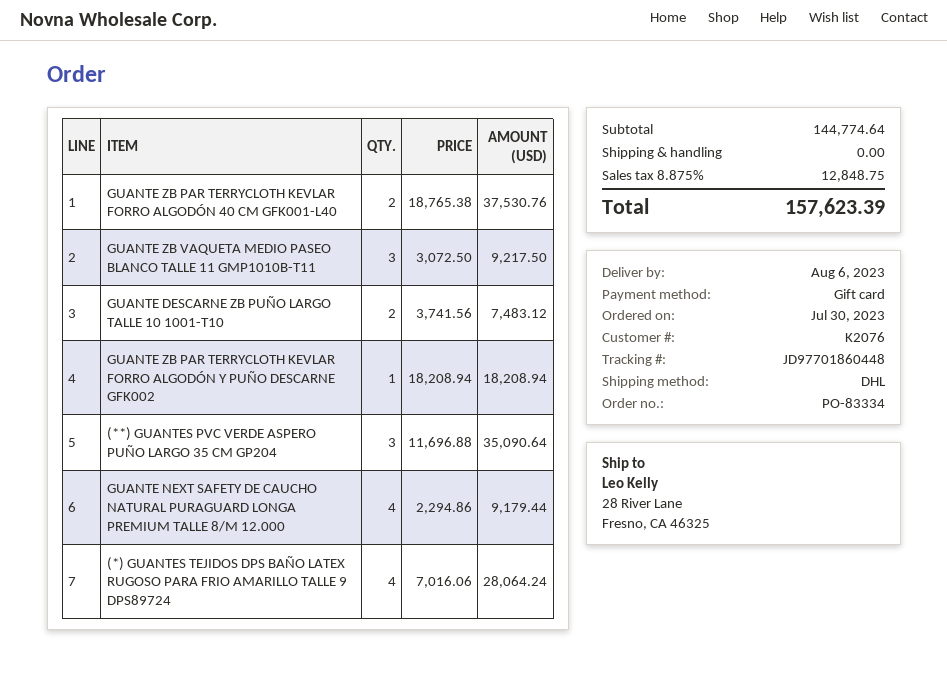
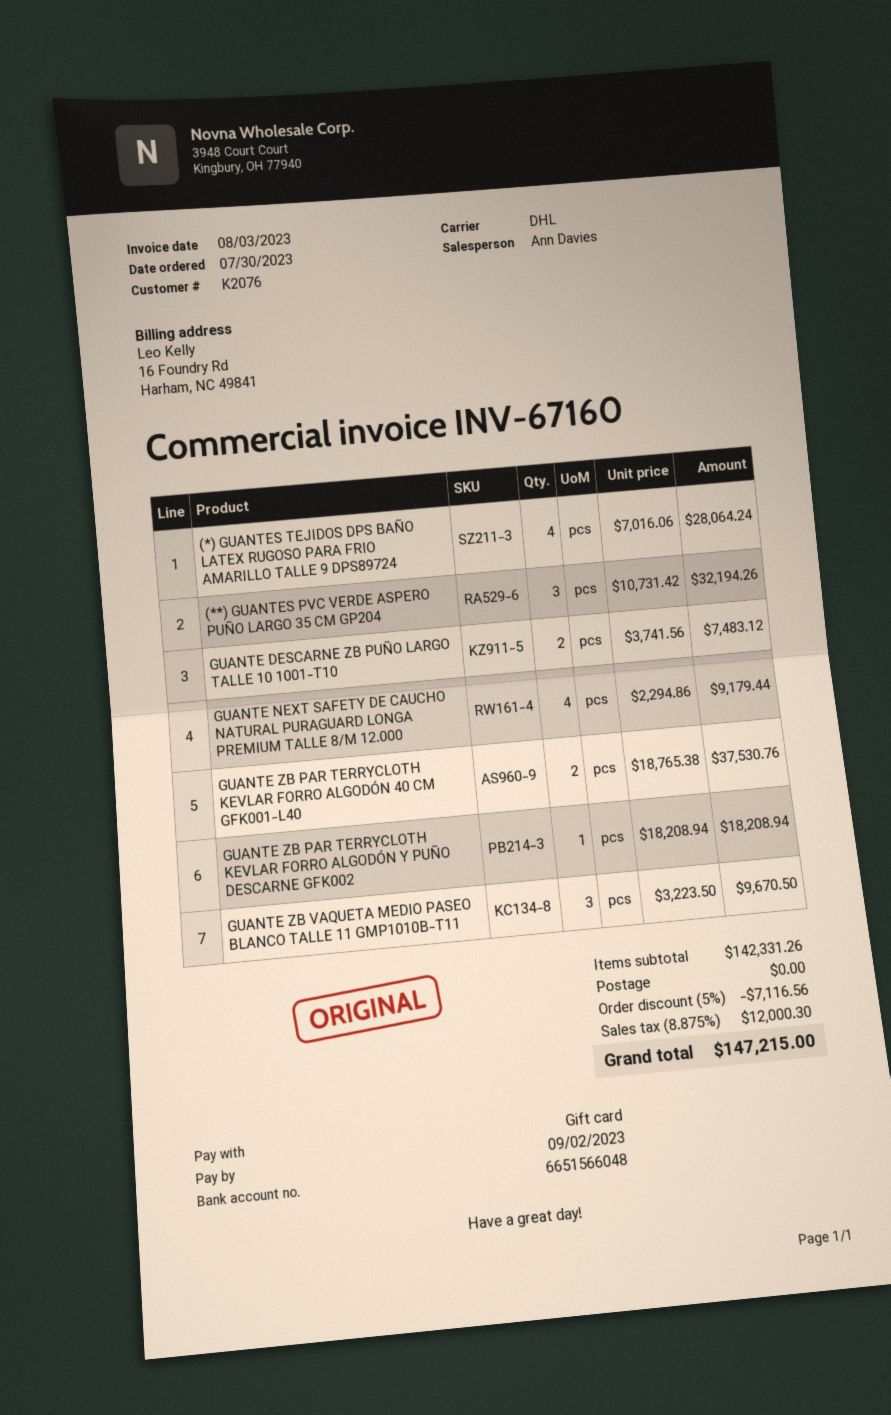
GUANTE ZB VAQUETA MEDIO PASEO BLANCO TALLE 11 GMP1010B-T11: 3 x 3072.50 = 9217.50 -> 3 x 3223.50 = 9670.50
(**) GUANTES PVC VERDE ASPERO PUÑO LARGO 35 CM GP204: 3 x 11696.88 = 35090.64 -> 3 x 10731.42 = 32194.26
subtotal: 144774.64 -> 142331.26
discount: none -> 5% = 7116.56
tax: 8.875% = 12848.75 -> 8.875% = 12000.30
total: 157623.39 -> 147215.00

